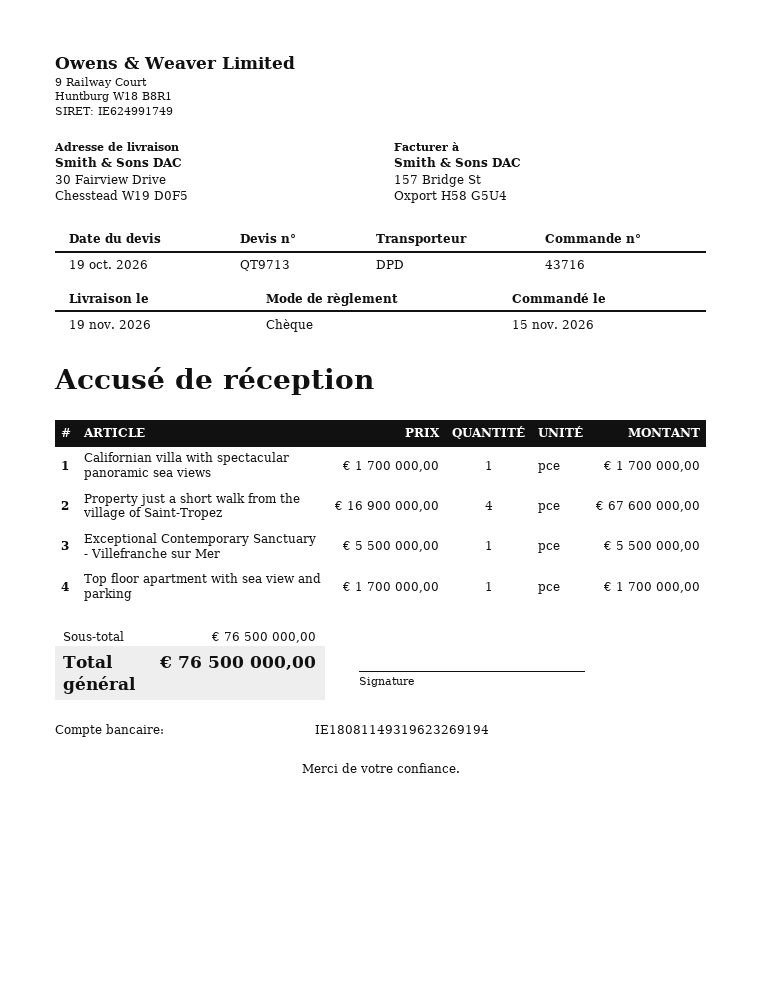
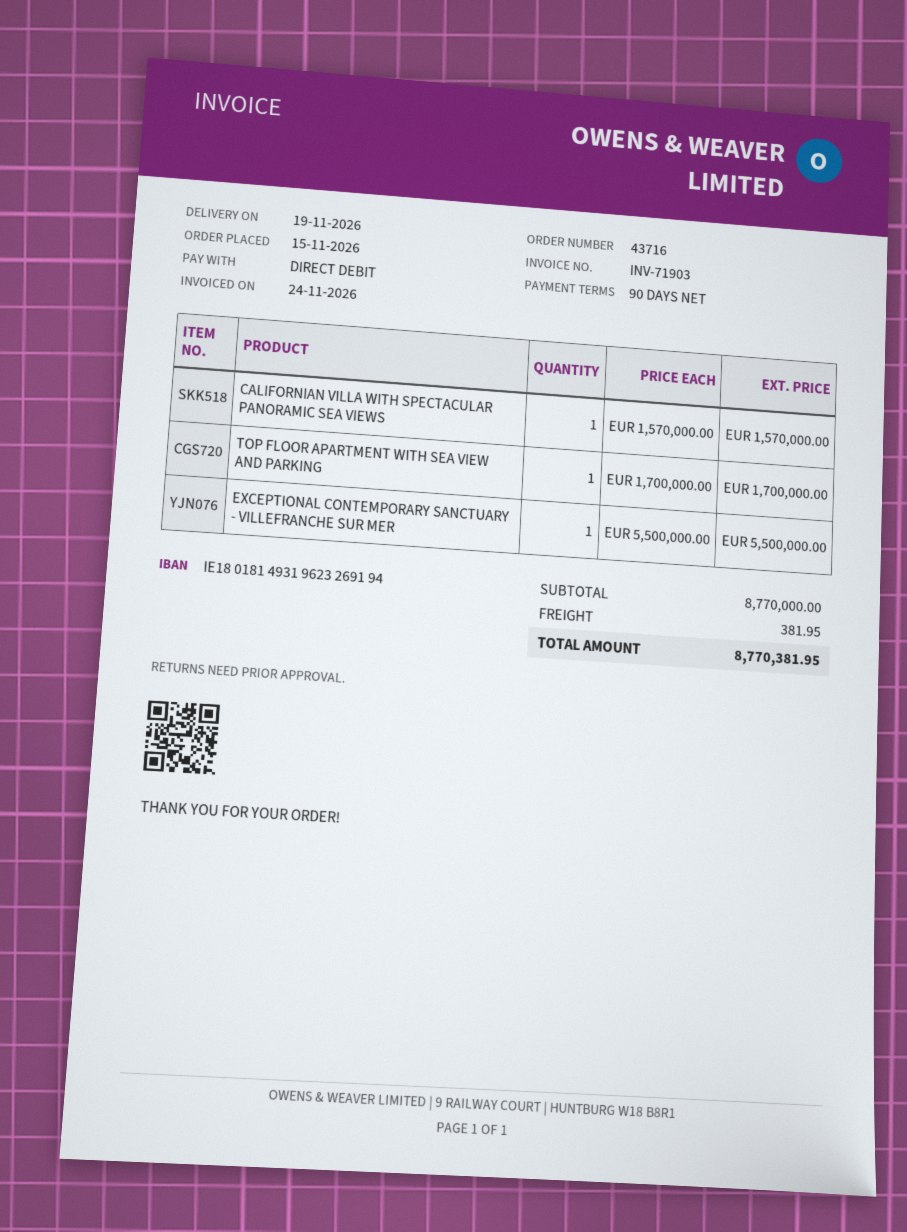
payment method: cheque -> direct debit
bank account: IE18081149319623269194 -> IE18018149319623269194
Californian villa with spectacular panoramic sea views: 1 x 1700000.00 = 1700000.00 -> 1 x 1570000.00 = 1570000.00
Property just a short walk from the village of Saint-Tropez: 4 x 16900000.00 = 67600000.00 -> none
subtotal: 76500000.00 -> 8770000.00
shipping: none -> 381.95
total: 76500000.00 -> 8770381.95

